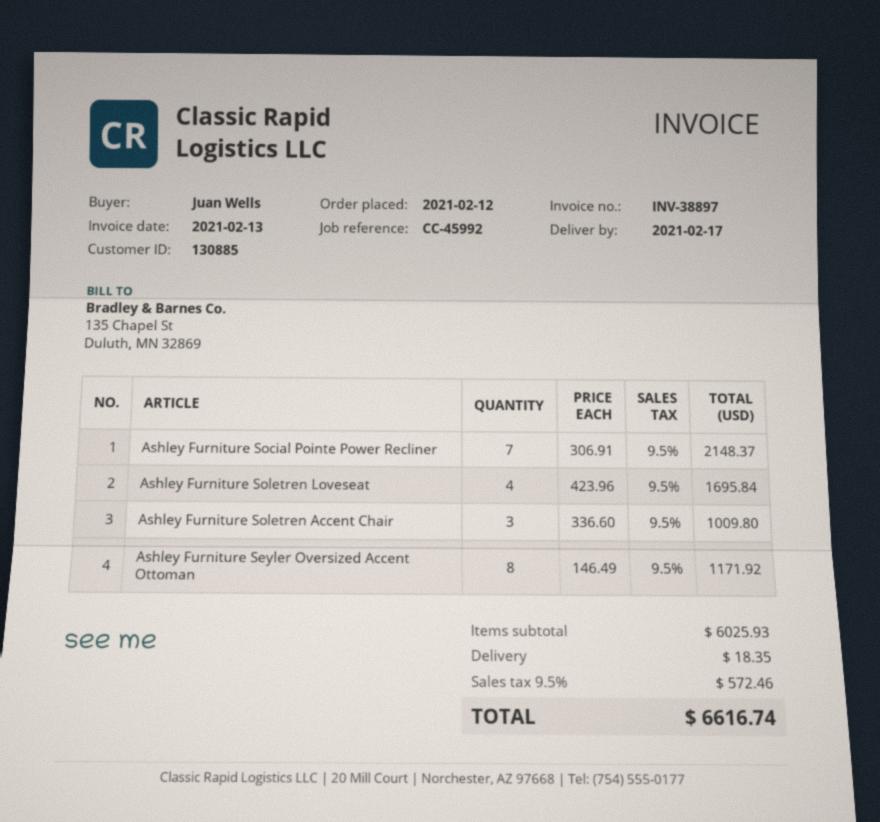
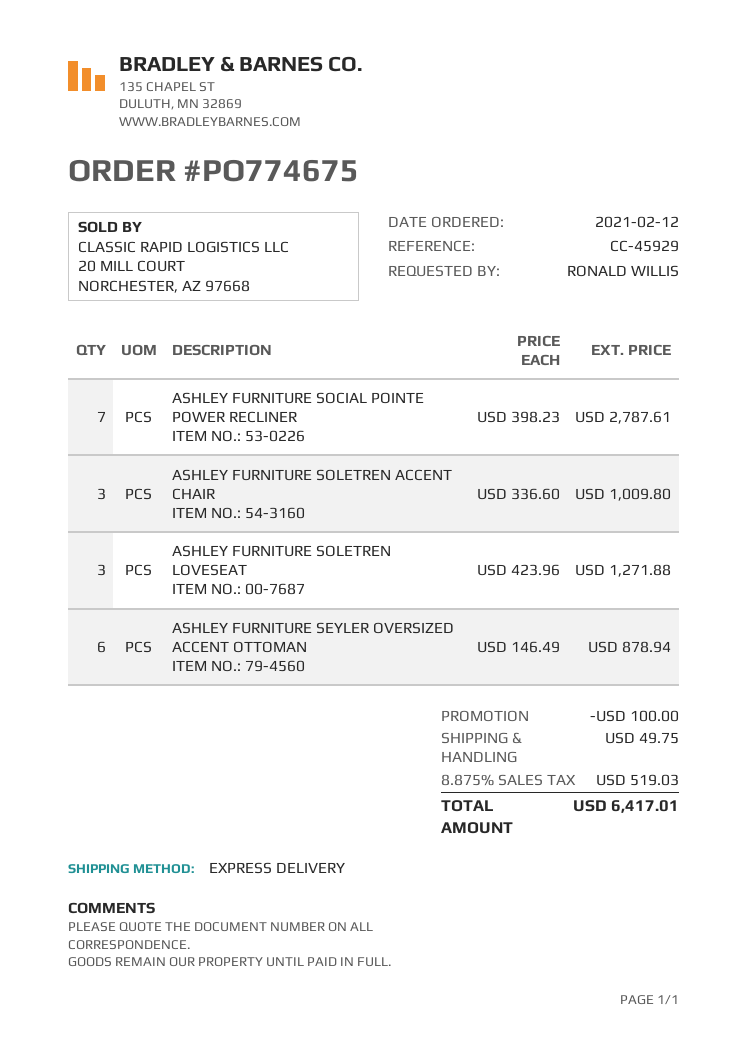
reference: CC-45992 -> CC-45929
ordered by: Juan Wells -> RONALD WILLIS
Ashley Furniture Social Pointe Power Recliner: 7 x 306.91 = 2148.37 -> 7 x 398.23 = 2787.61
Ashley Furniture Soletren Loveseat: 4 x 423.96 = 1695.84 -> 3 x 423.96 = 1271.88
Ashley Furniture Seyler Oversized Accent Ottoman: 8 x 146.49 = 1171.92 -> 6 x 146.49 = 878.94
discount: none -> 100.00
shipping: 18.35 -> 49.75
tax: 9.5% = 572.46 -> 8.875% = 519.03
total: 6616.74 -> 6417.01

